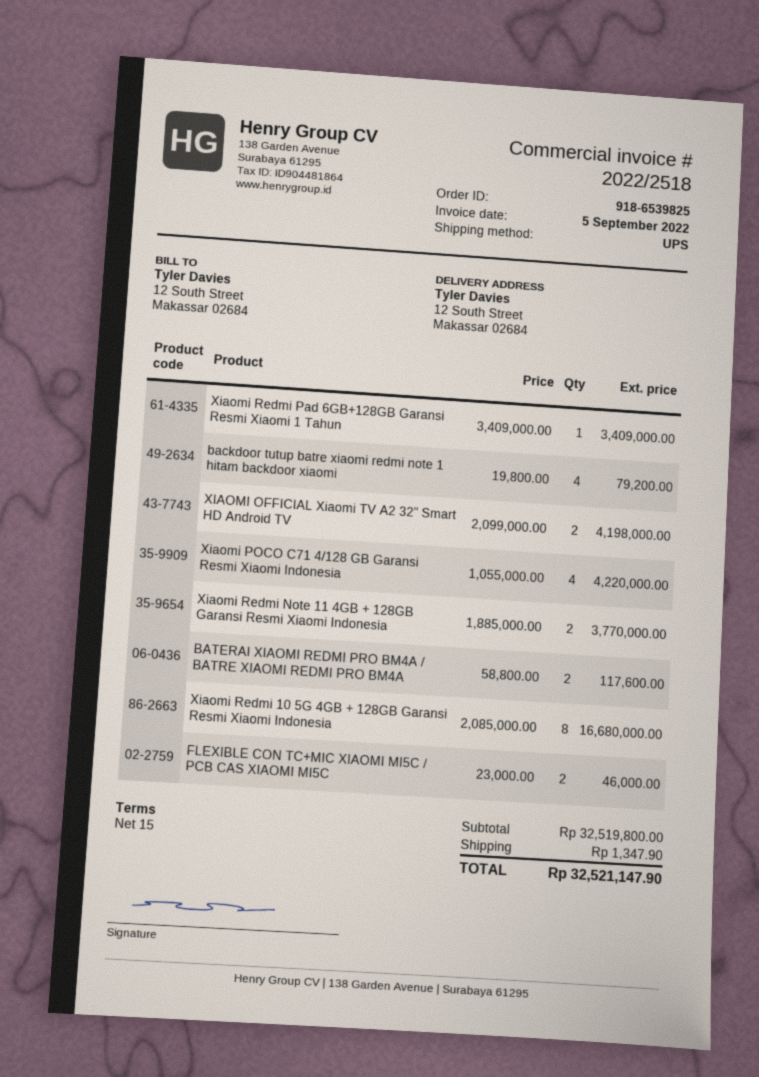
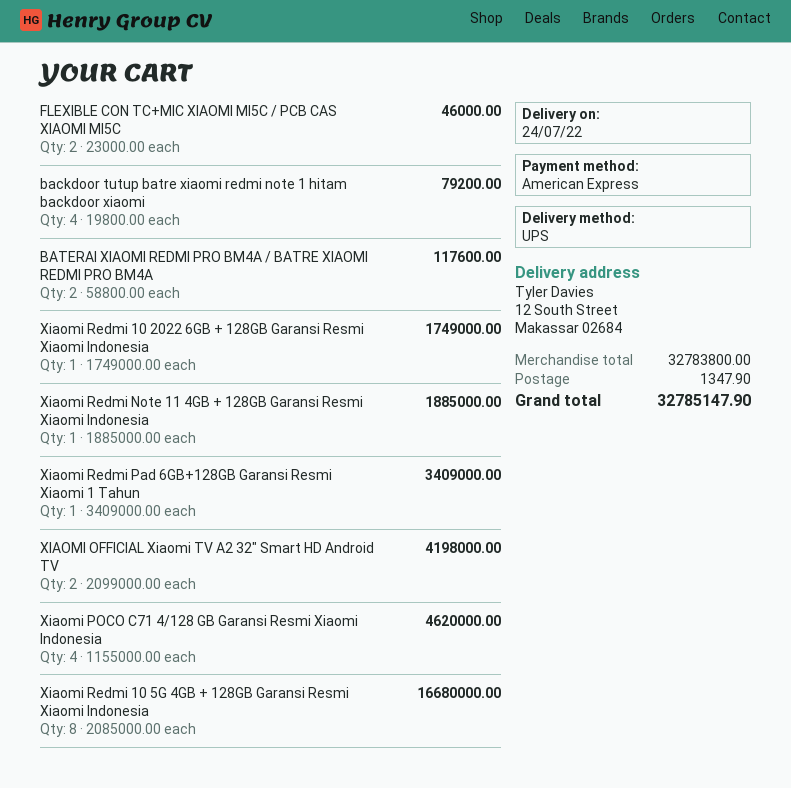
Xiaomi POCO C71 4/128 GB Garansi Resmi Xiaomi Indonesia: 4 x 1055000.00 = 4220000.00 -> 4 x 1155000.00 = 4620000.00
Xiaomi Redmi Note 11 4GB + 128GB Garansi Resmi Xiaomi Indonesia: 2 x 1885000.00 = 3770000.00 -> 1 x 1885000.00 = 1885000.00
Xiaomi Redmi 10 2022 6GB + 128GB Garansi Resmi Xiaomi Indonesia: none -> 1 x 1749000.00 = 1749000.00
subtotal: 32519800.00 -> 32783800.00
total: 32521147.90 -> 32785147.90

